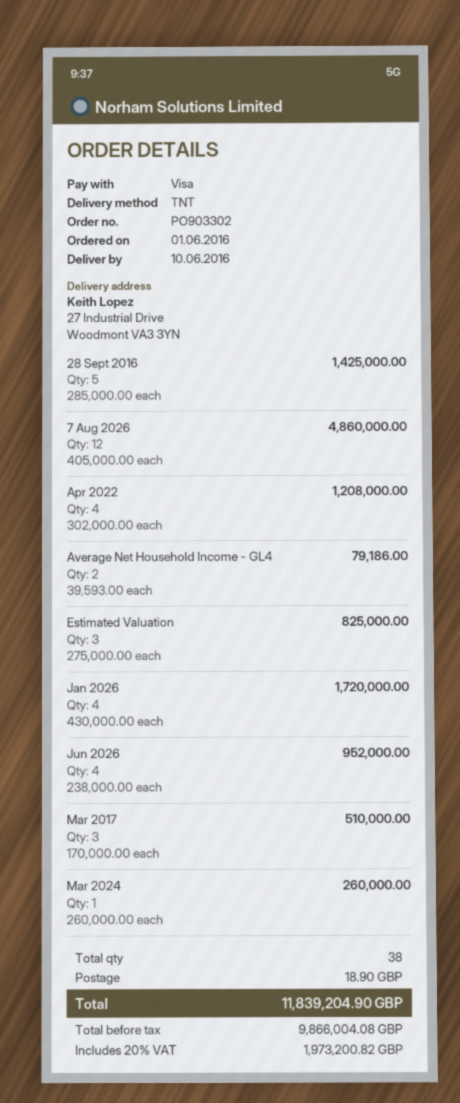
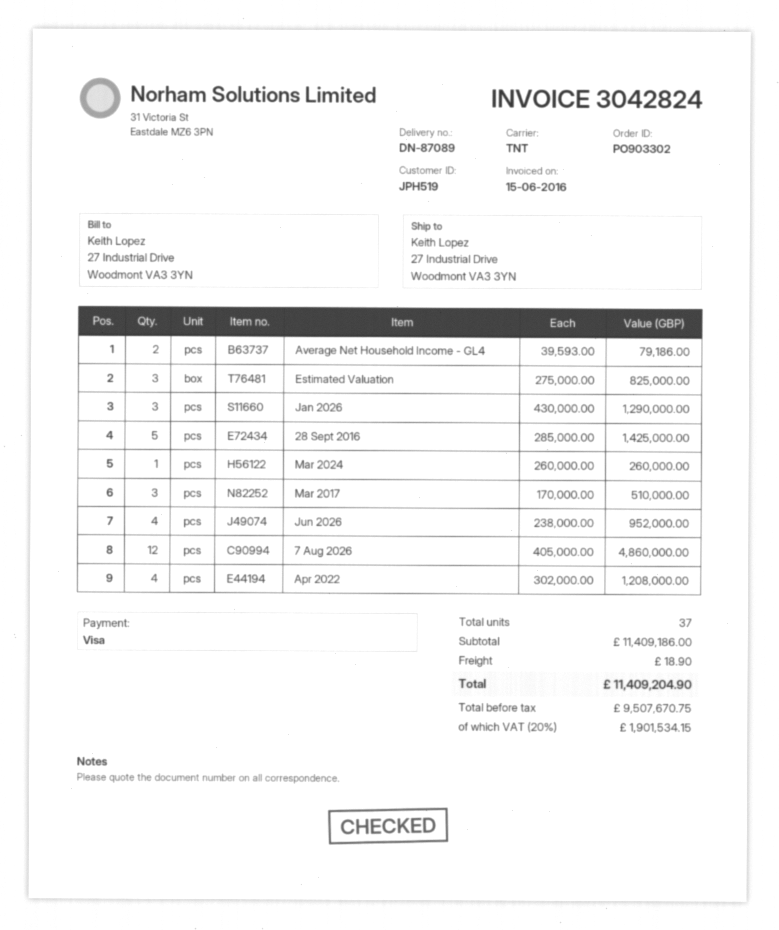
Jan 2026: 4 x 430000.00 = 1720000.00 -> 3 x 430000.00 = 1290000.00
total quantity: 38 -> 37
net: 9866004.08 -> 9507670.75
tax: 20% = 1973200.82 -> 20% = 1901534.15
total: 11839204.90 -> 11409204.90

